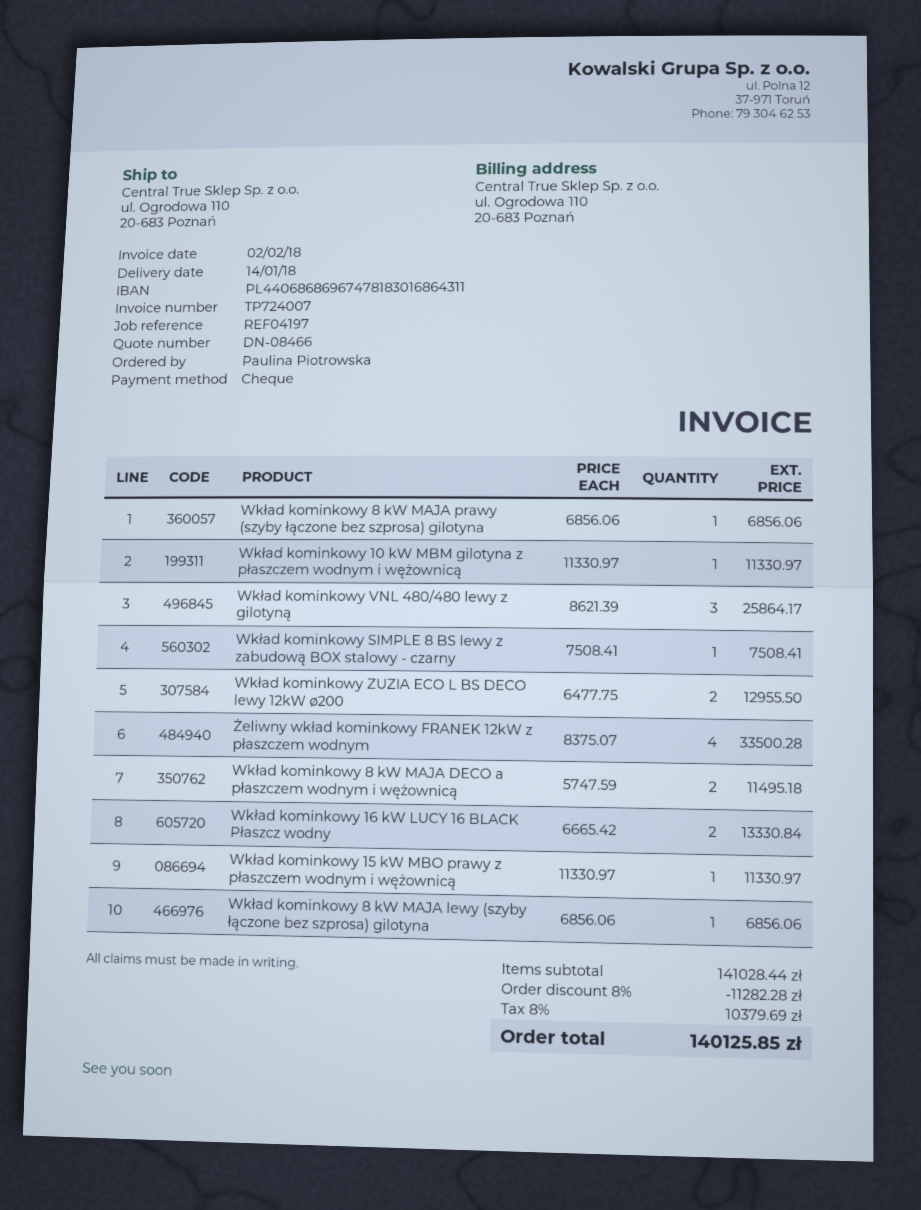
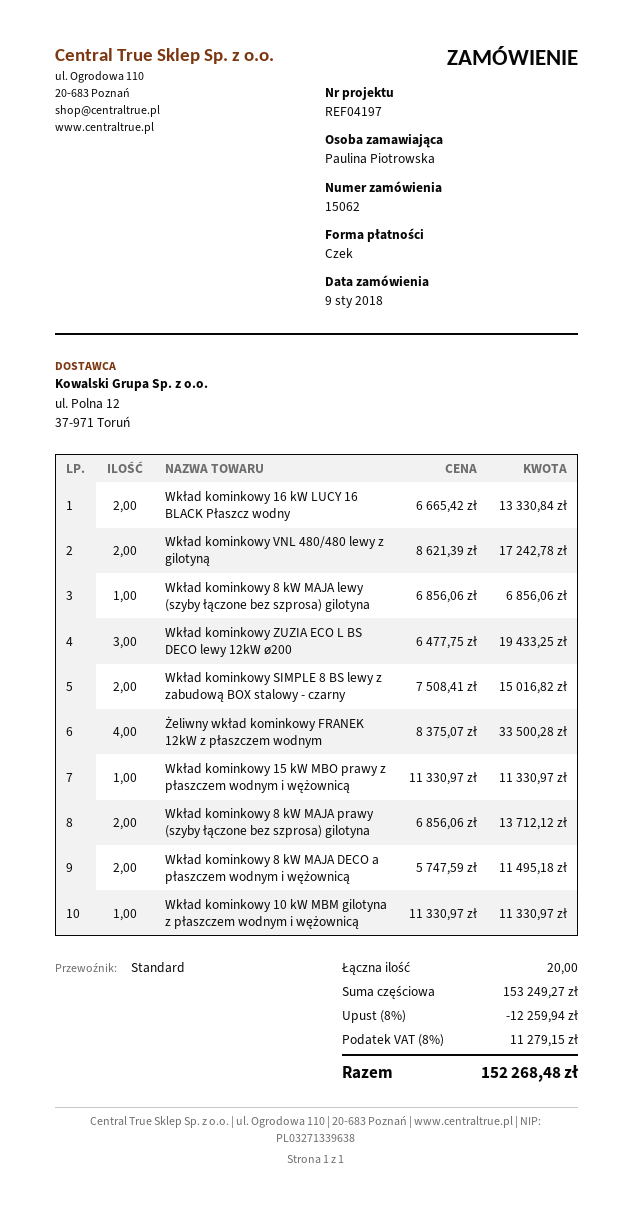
Wkład kominkowy 8 kW MAJA prawy (szyby łączone bez szprosa) gilotyna: 1 x 6856.06 = 6856.06 -> 2 x 6856.06 = 13712.12
Wkład kominkowy VNL 480/480 lewy z gilotyną: 3 x 8621.39 = 25864.17 -> 2 x 8621.39 = 17242.78
Wkład kominkowy SIMPLE 8 BS lewy z zabudową BOX stalowy - czarny: 1 x 7508.41 = 7508.41 -> 2 x 7508.41 = 15016.82
Wkład kominkowy ZUZIA ECO L BS DECO lewy 12kW ø200: 2 x 6477.75 = 12955.50 -> 3 x 6477.75 = 19433.25
subtotal: 141028.44 -> 153249.27
discount: 8% = 11282.28 -> 8% = 12259.94
tax: 8% = 10379.69 -> 8% = 11279.15
total: 140125.85 -> 152268.48

